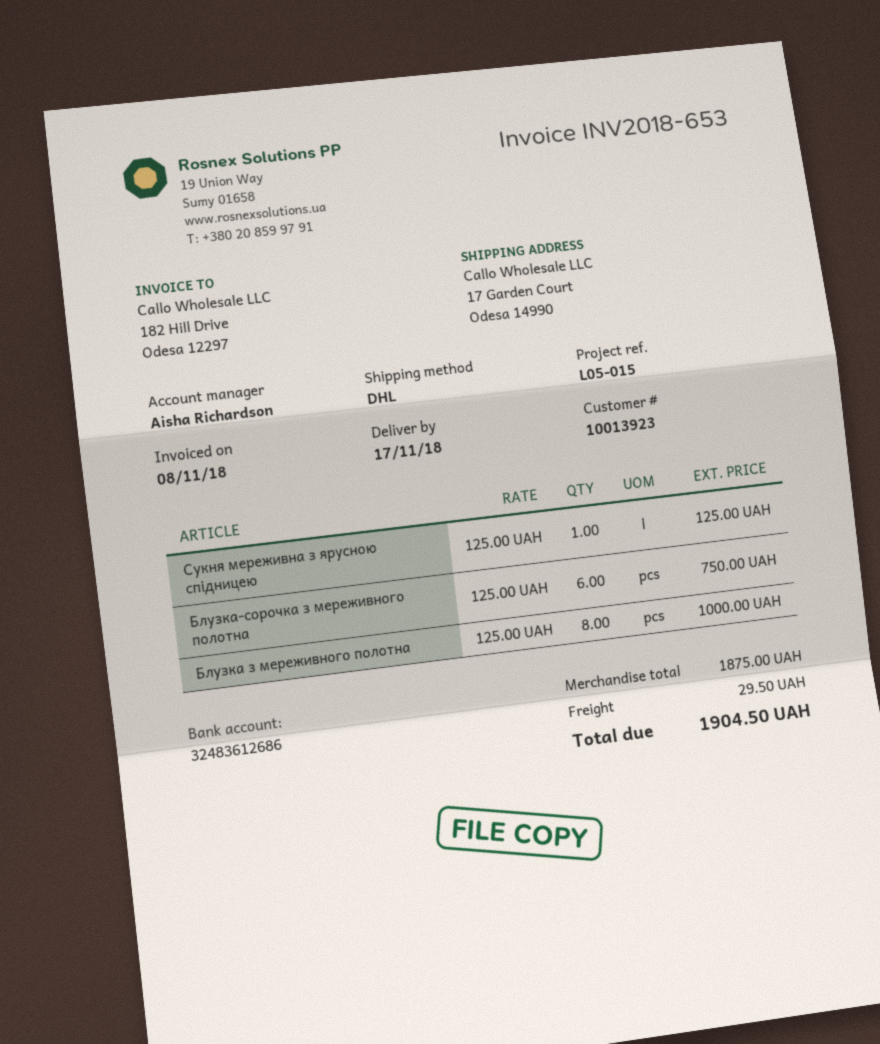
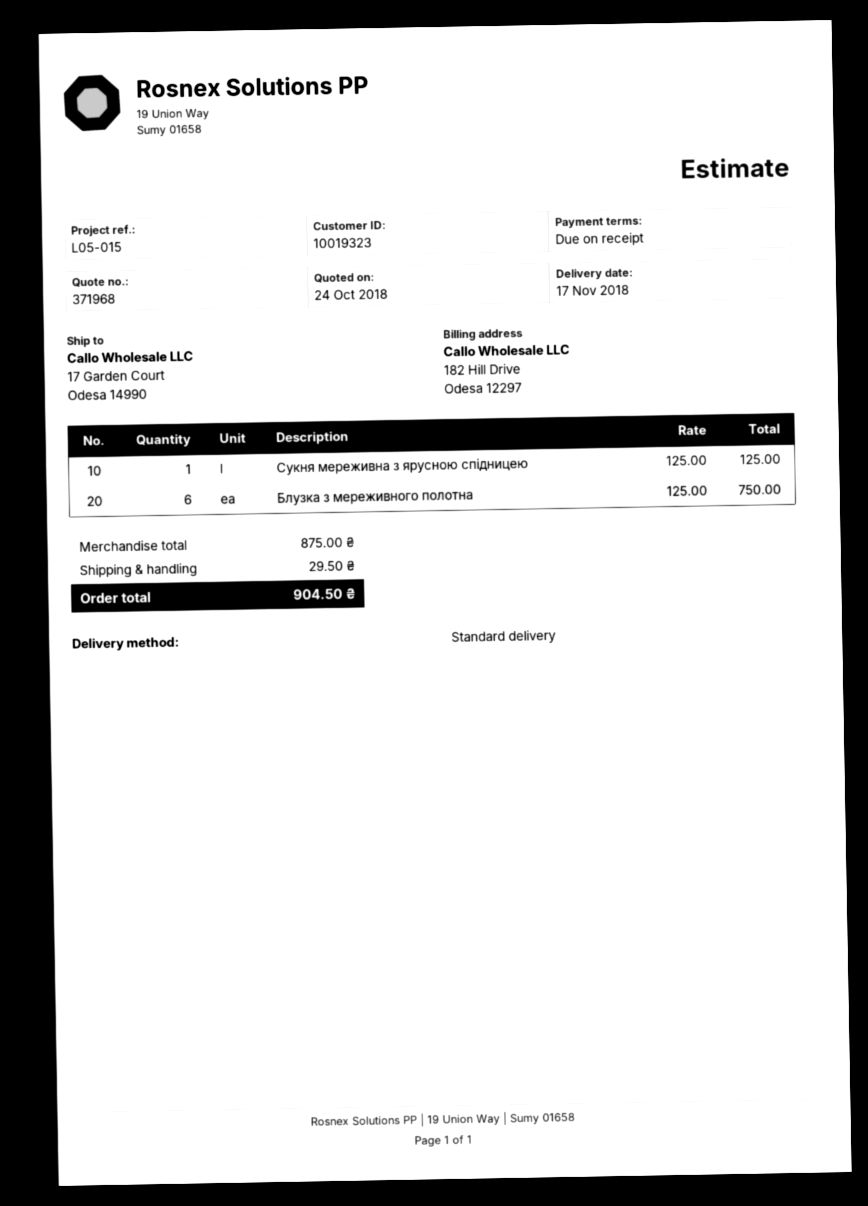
customer number: 10013923 -> 10019323
shipping method: DHL -> standard
Блузка-сорочка з мереживного полотна: 6 x 125.00 = 750.00 -> none
Блузка з мереживного полотна: 8 x 125.00 = 1000.00 -> 6 x 125.00 = 750.00
subtotal: 1875.00 -> 875.00
total: 1904.50 -> 904.50

